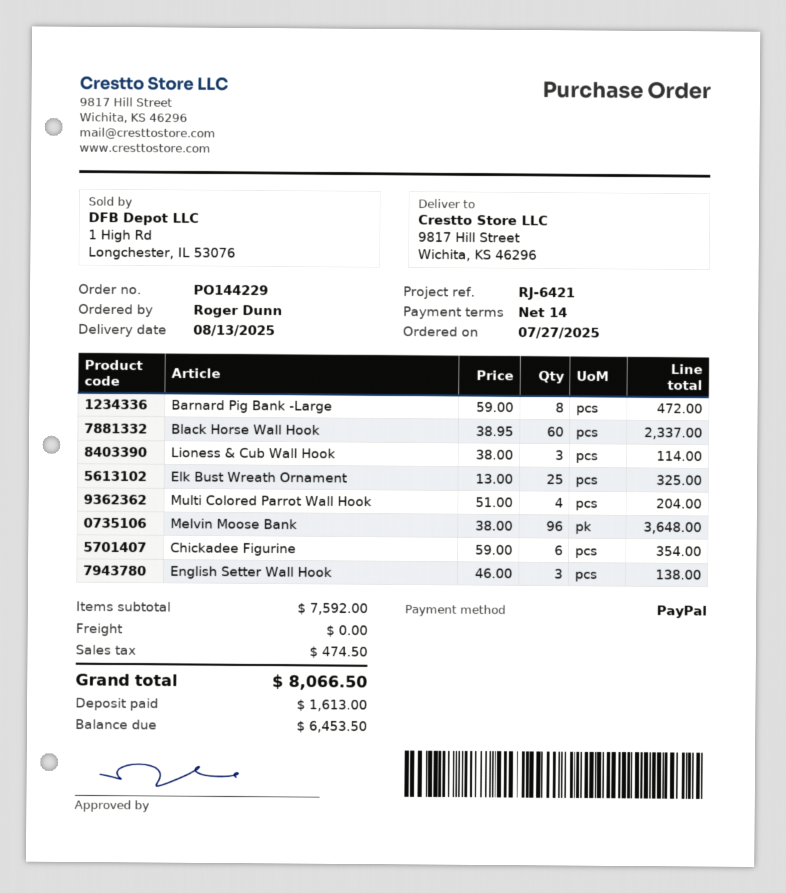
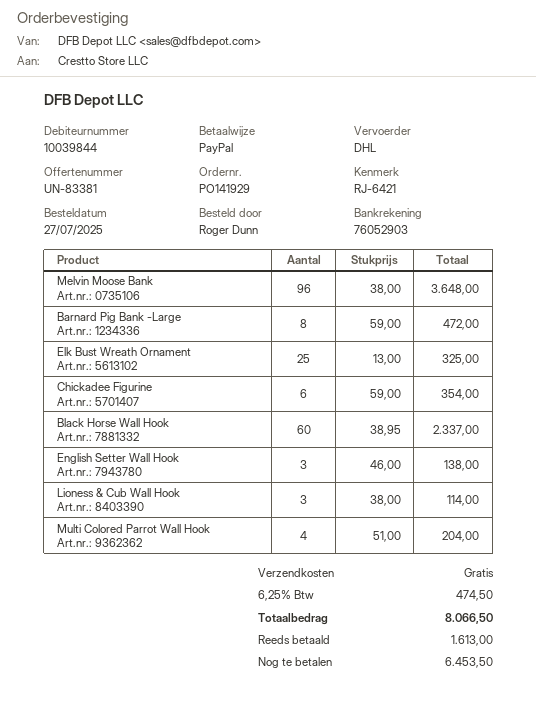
order number: PO144229 -> PO141929

